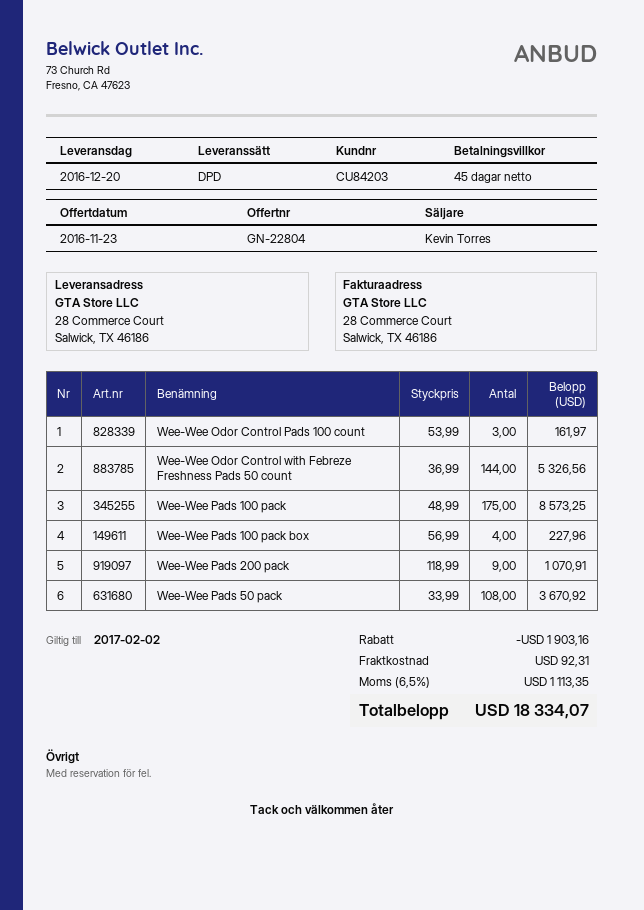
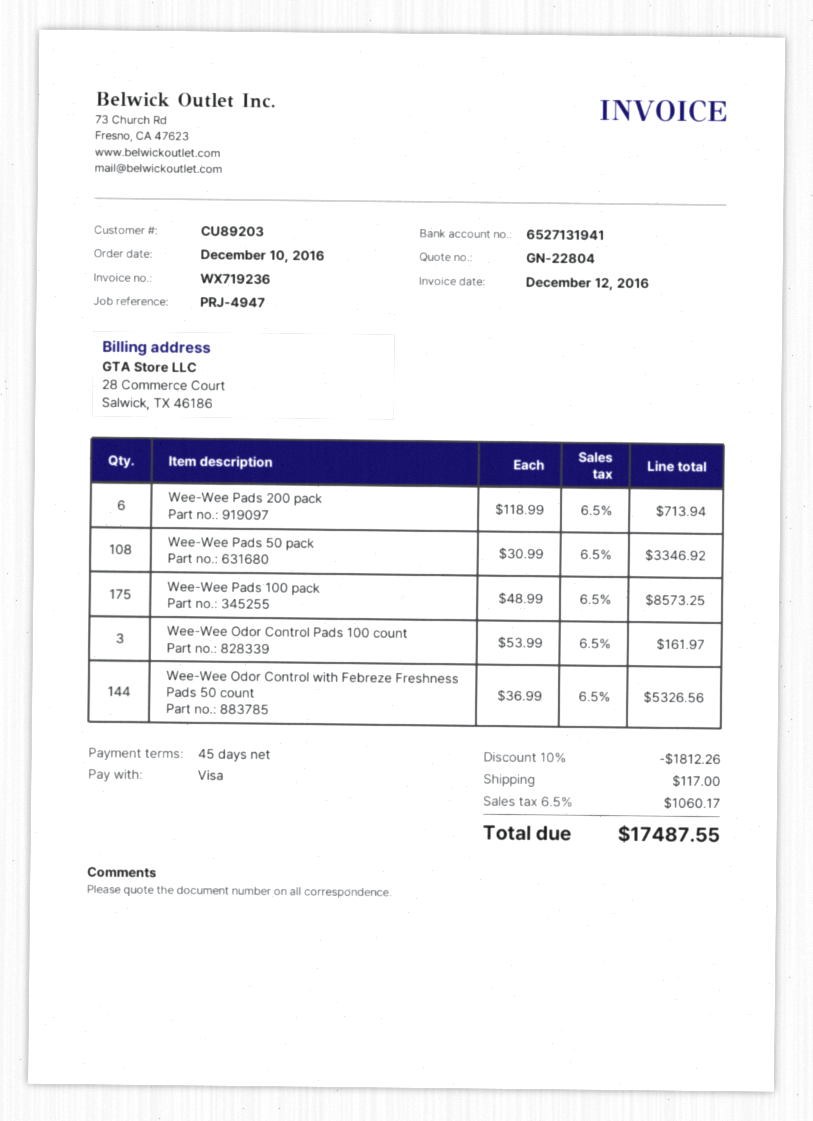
customer number: CU84203 -> CU89203
Wee-Wee Pads 100 pack box: 4 x 56.99 = 227.96 -> none
Wee-Wee Pads 200 pack: 9 x 118.99 = 1070.91 -> 6 x 118.99 = 713.94
Wee-Wee Pads 50 pack: 108 x 33.99 = 3670.92 -> 108 x 30.99 = 3346.92
discount: 1903.16 -> 1812.26
shipping: 92.31 -> 117.00
tax: 6.5% = 1113.35 -> 6.5% = 1060.17
total: 18334.07 -> 17487.55

